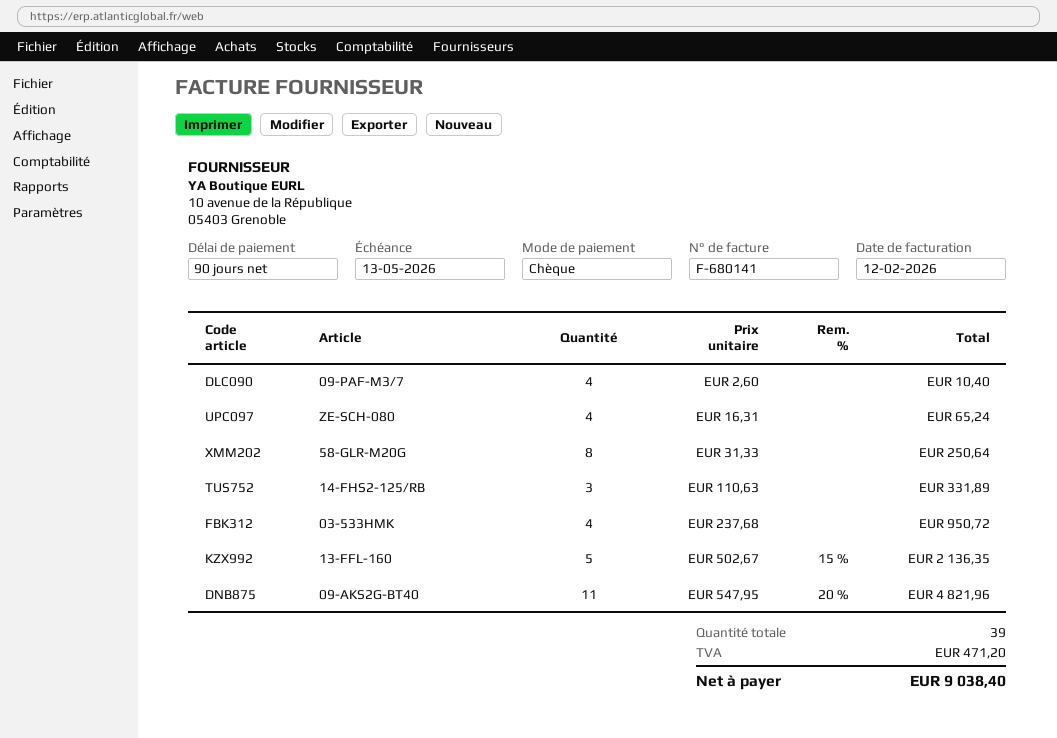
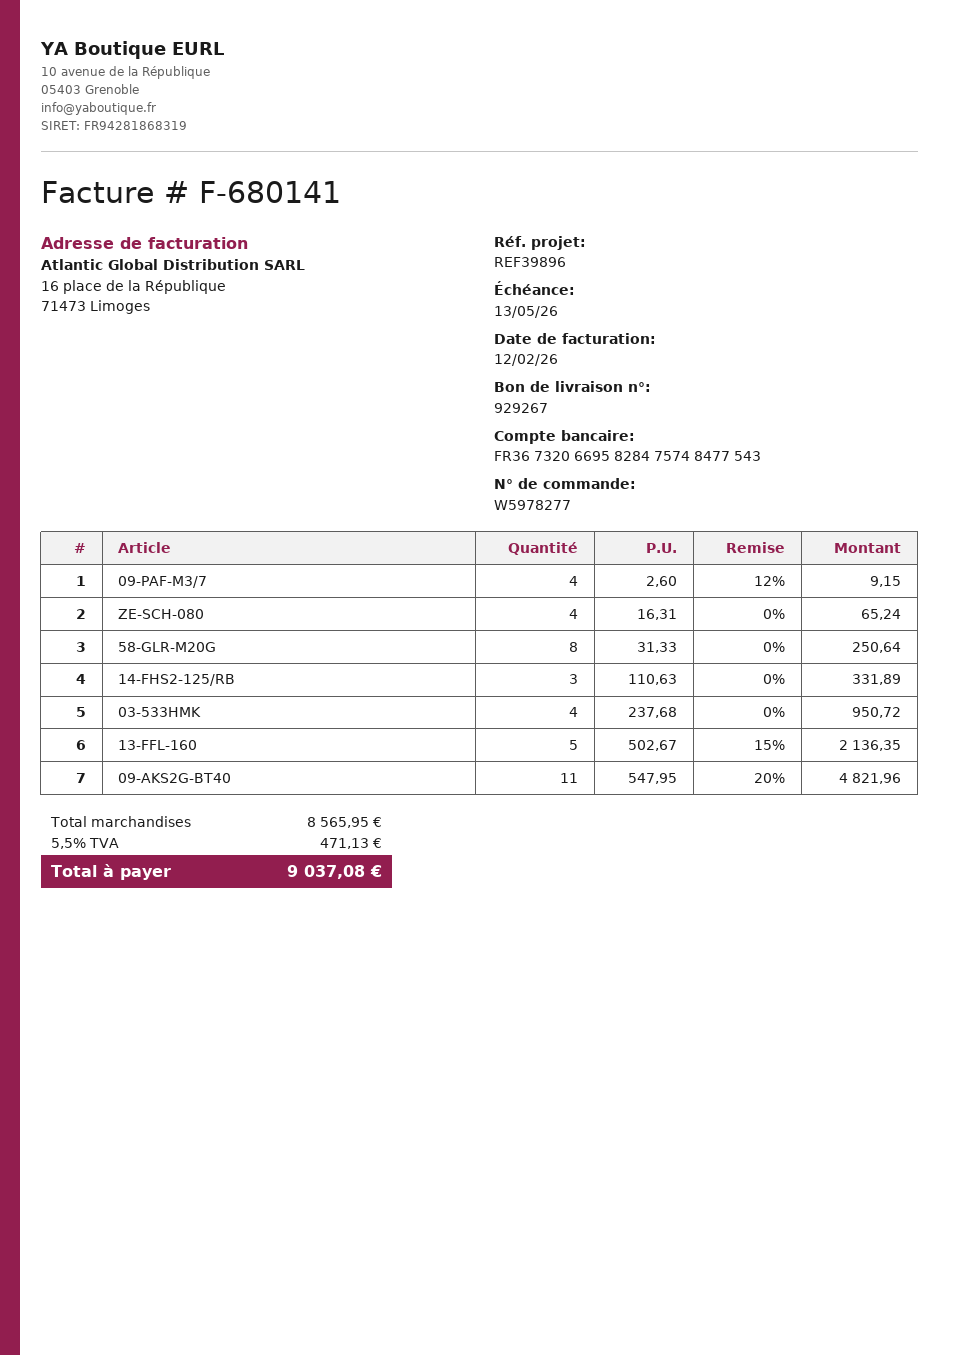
09-PAF-M3/7: 4 x 2.60 = 10.40 -> 4 x 2.60 - 12% = 9.15
tax: 471.20 -> 471.13
total: 9038.40 -> 9037.08

